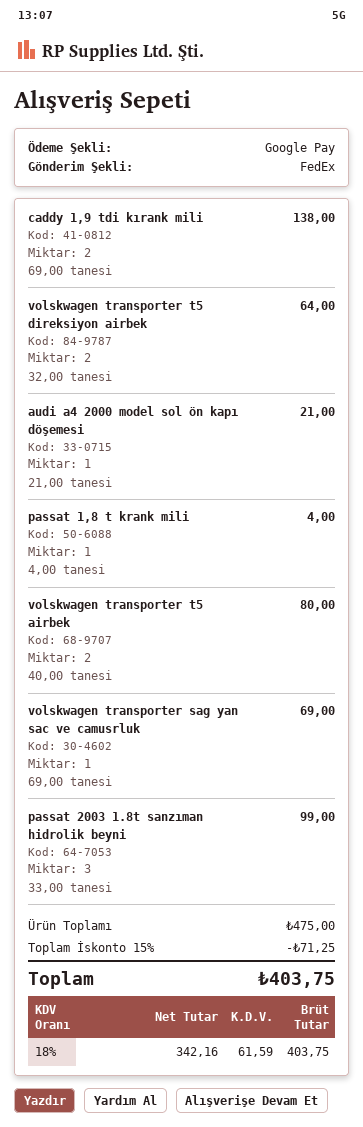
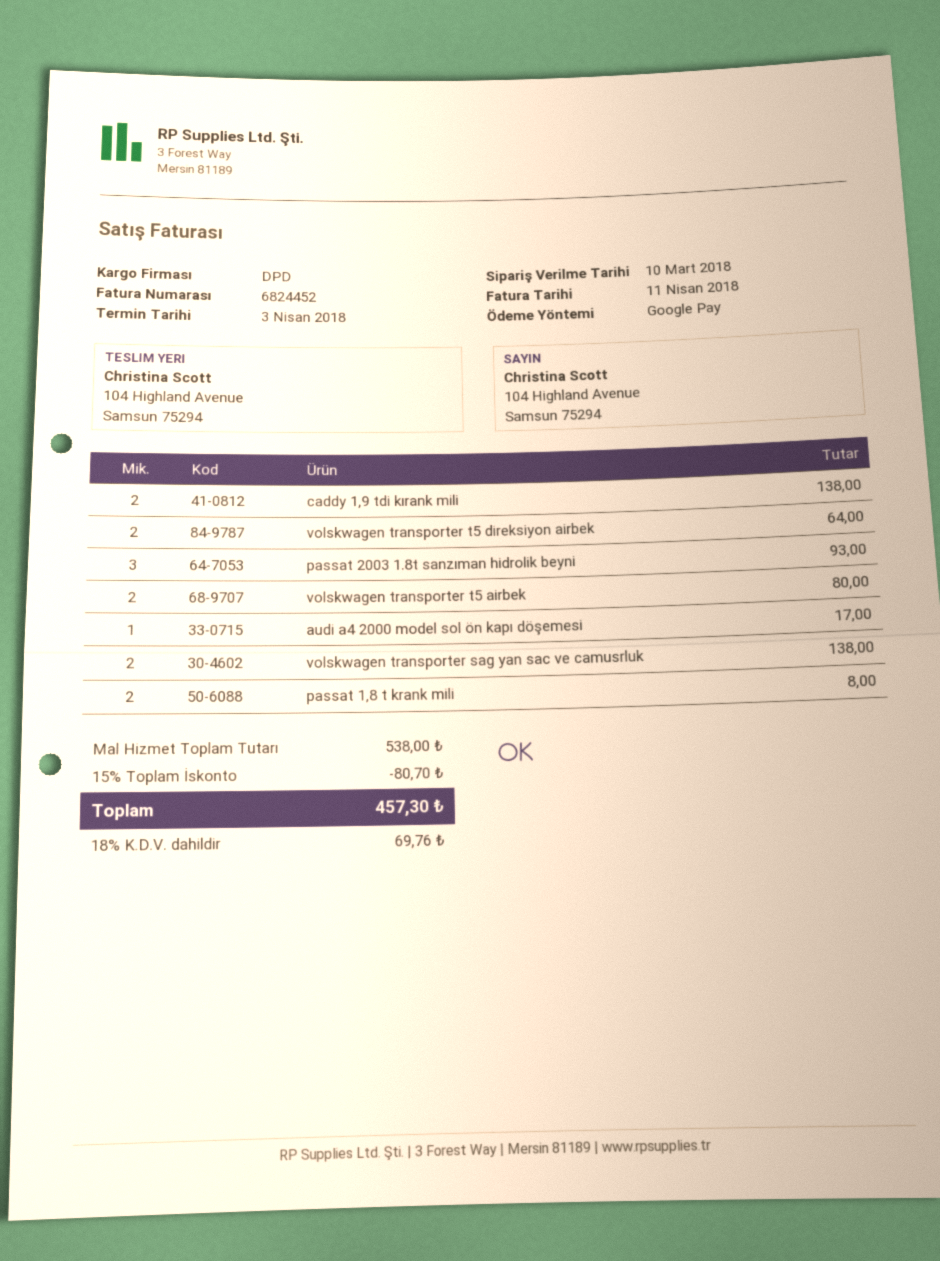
shipping method: FedEx -> DPD
audi a4 2000 model sol ön kapı döşemesi: 1 for 21.00 -> 1 for 17.00
passat 1,8 t krank mili: 1 for 4.00 -> 2 for 8.00
volskwagen transporter sag yan sac ve camusrluk: 1 for 69.00 -> 2 for 138.00
passat 2003 1.8t sanzıman hidrolik beyni: 3 for 99.00 -> 3 for 93.00
subtotal: 475.00 -> 538.00
discount: 15% = 71.25 -> 15% = 80.70
tax: 18% = 61.59 -> 18% = 69.76
total: 403.75 -> 457.30

